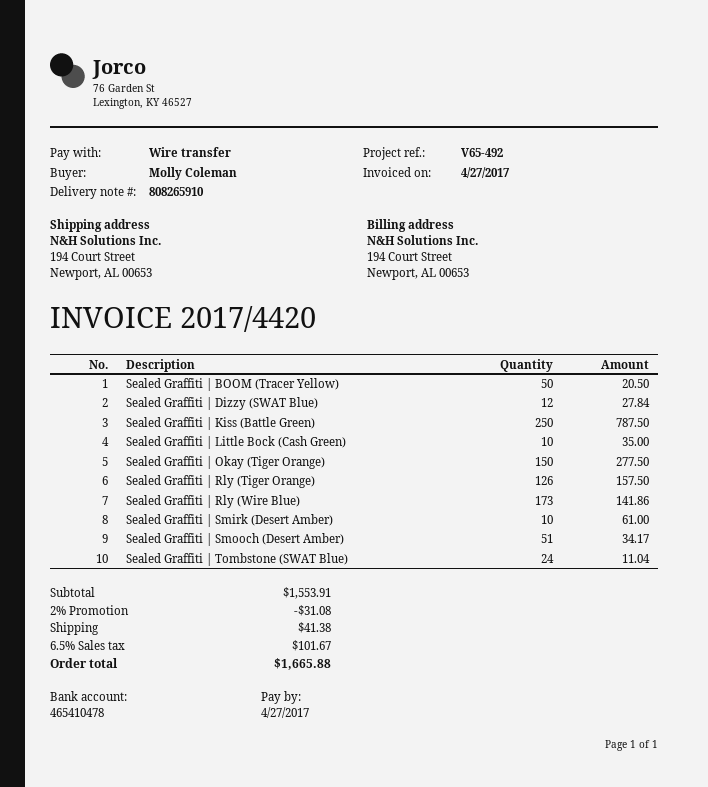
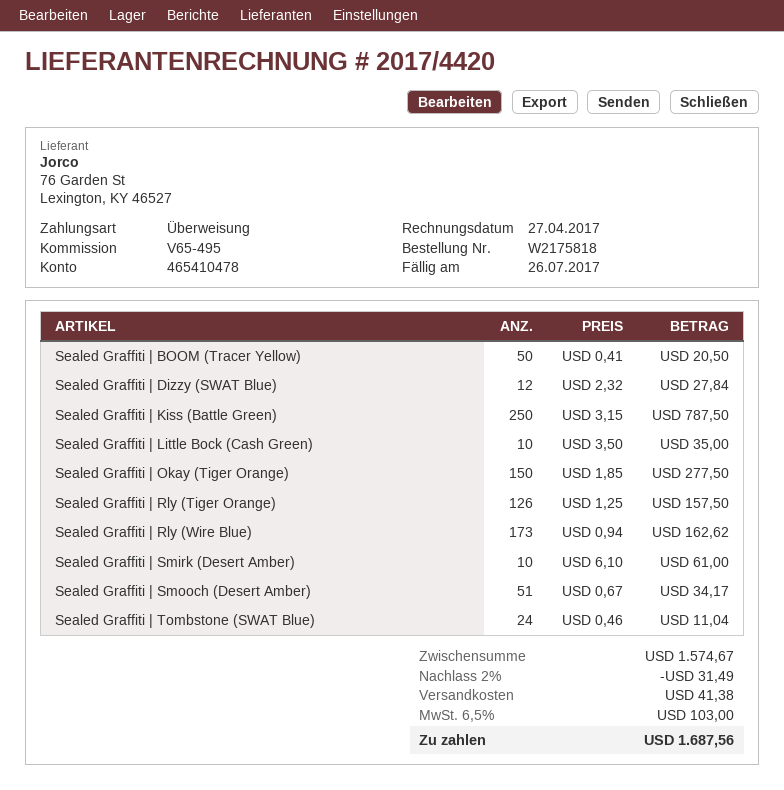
due date: 2017-04-27 -> 2017-07-26
reference: V65-492 -> V65-495
Sealed Graffiti | Rly (Wire Blue): 173 for 141.86 -> 173 for 162.62
subtotal: 1553.91 -> 1574.67
discount: 2% = 31.08 -> 2% = 31.49
tax: 6.5% = 101.67 -> 6.5% = 103.00
total: 1665.88 -> 1687.56

